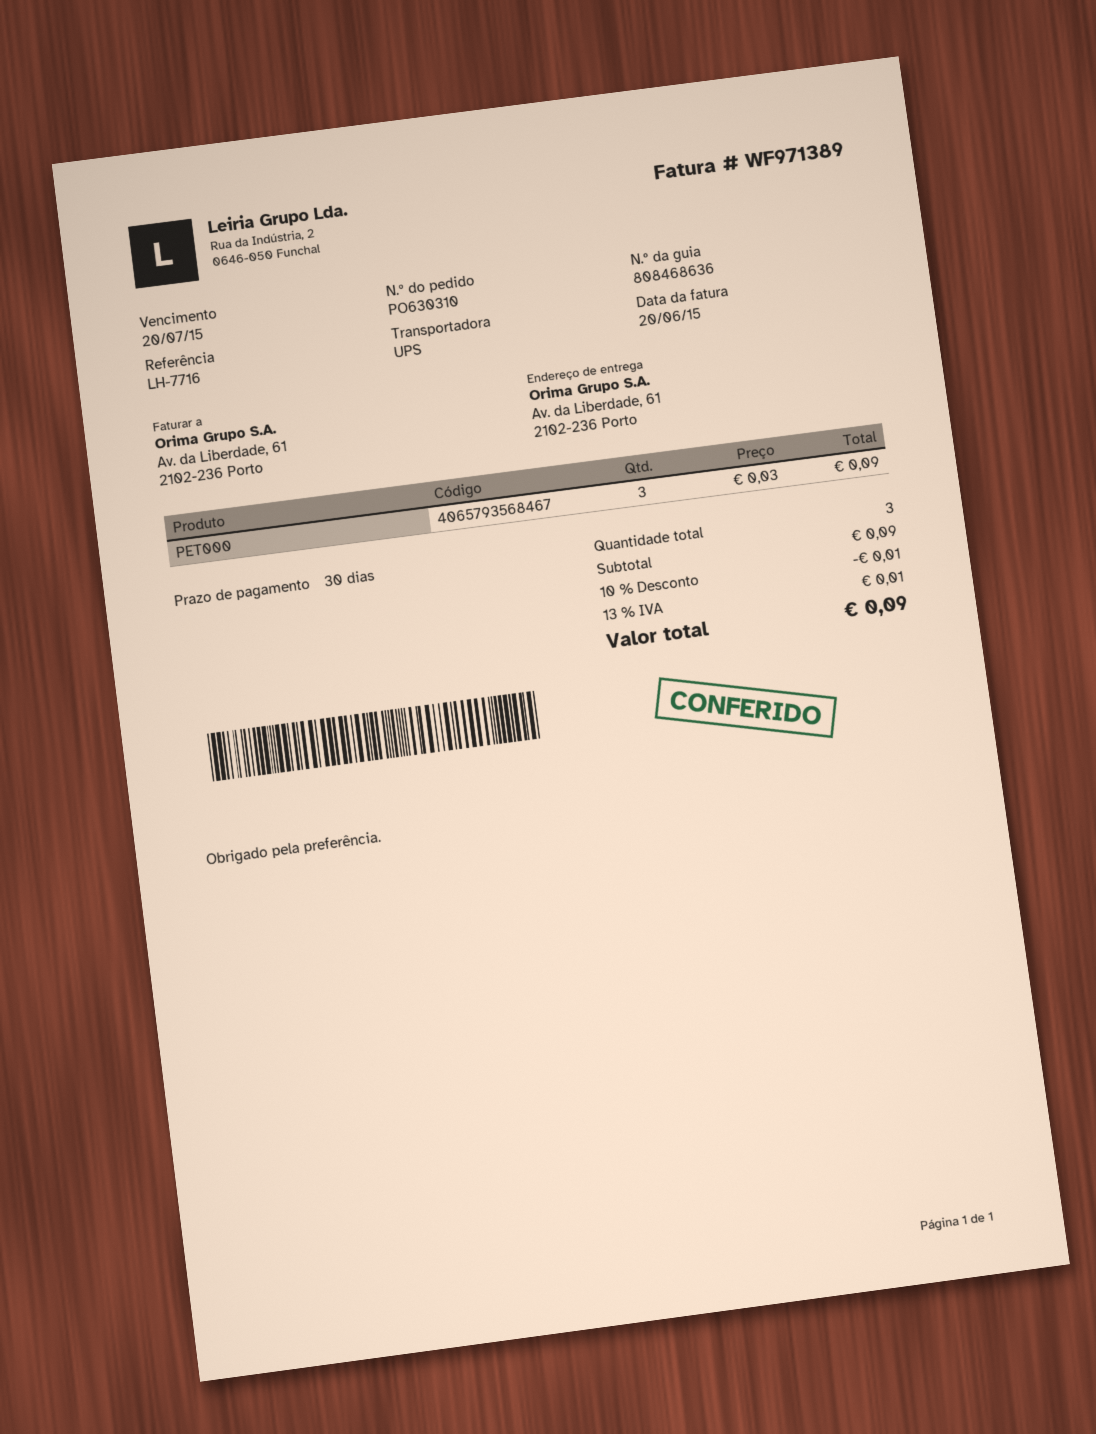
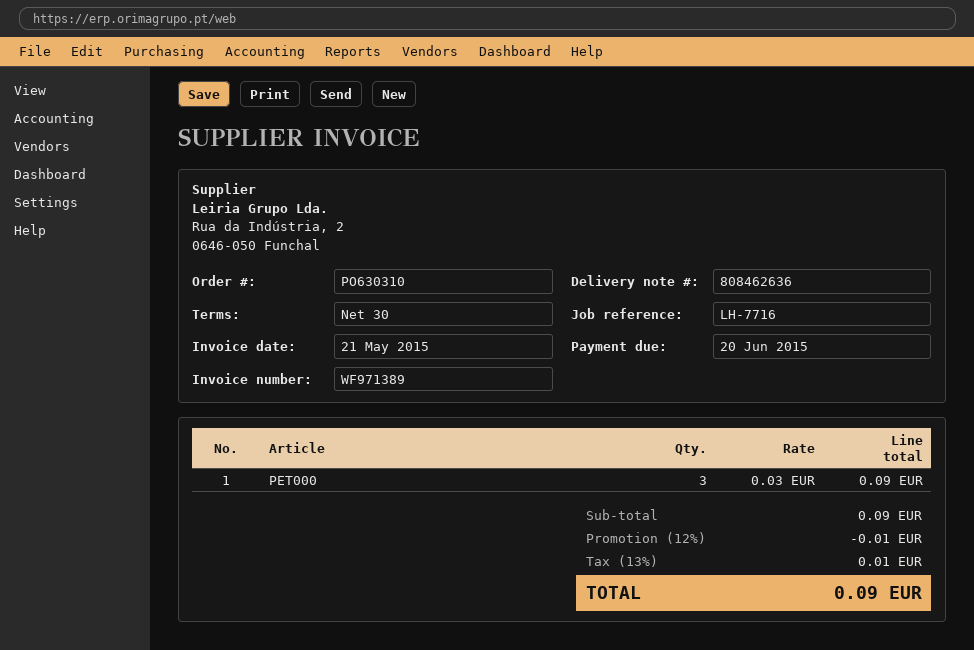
delivery note number: 808468636 -> 808462636
invoice date: 2015-06-20 -> 2015-05-21
due date: 2015-07-20 -> 2015-06-20
discount: 10% = 0.01 -> 12% = 0.01

